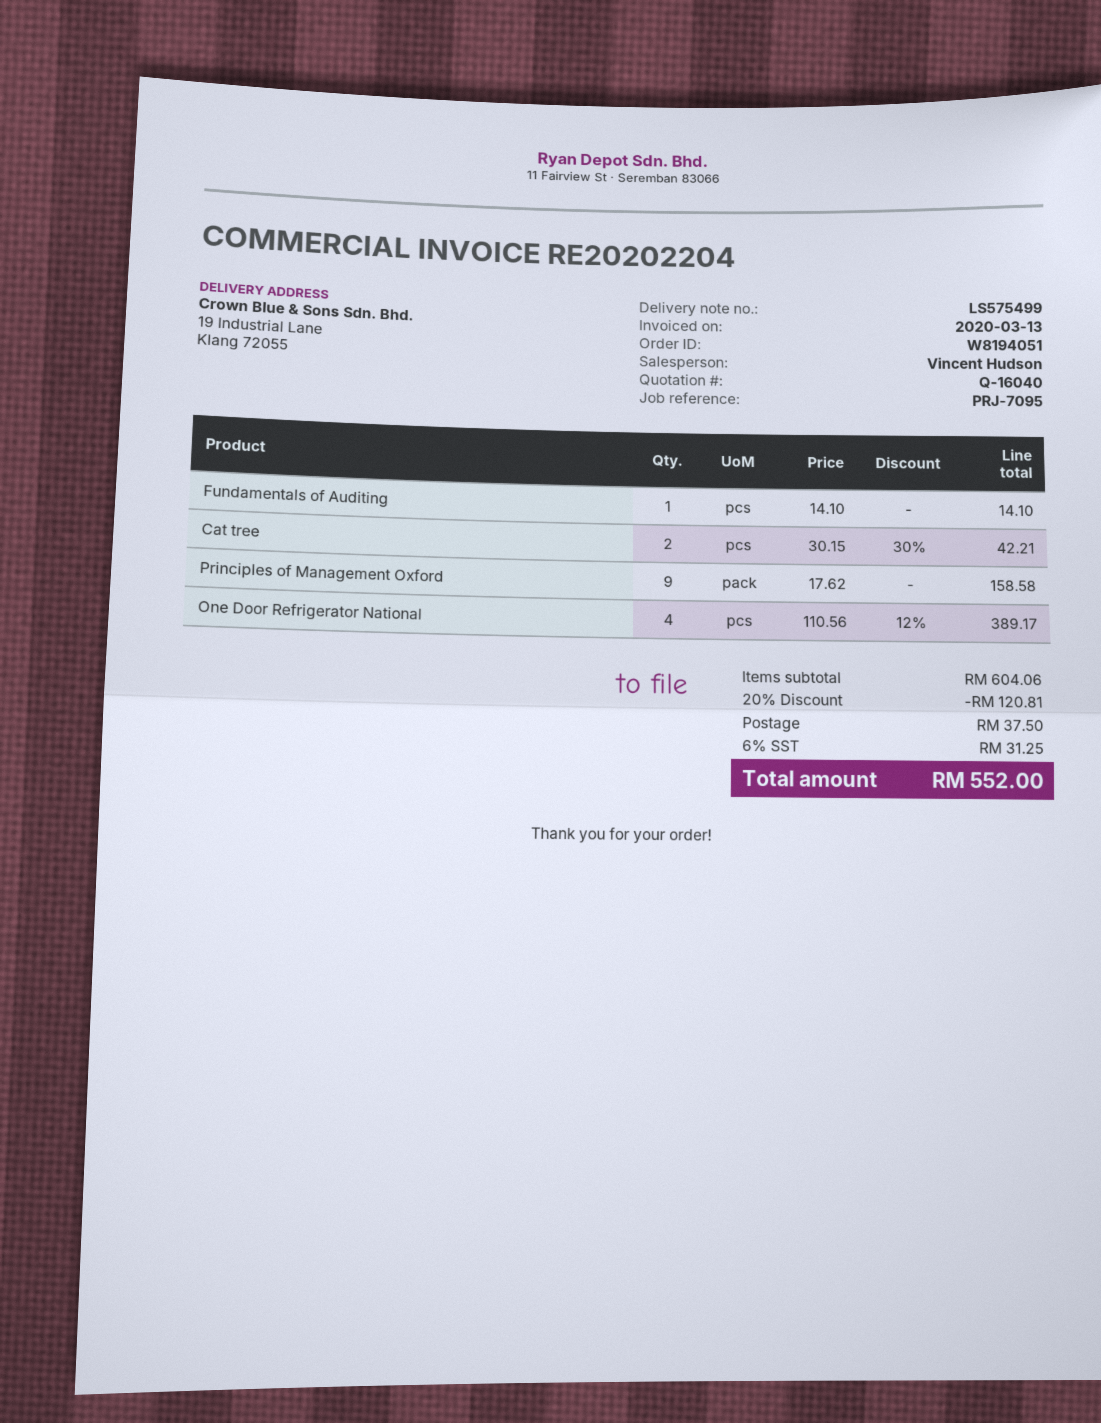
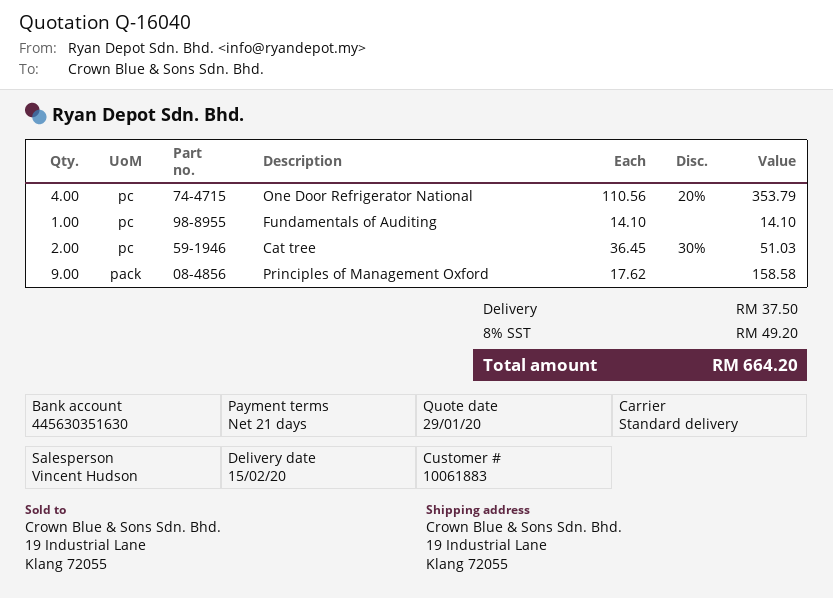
Cat tree: 2 x 30.15 - 30% = 42.21 -> 2 x 36.45 - 30% = 51.03
One Door Refrigerator National: 4 x 110.56 - 12% = 389.17 -> 4 x 110.56 - 20% = 353.79
discount: 20% = 120.81 -> none
tax: 6% = 31.25 -> 8% = 49.20
total: 552.00 -> 664.20

